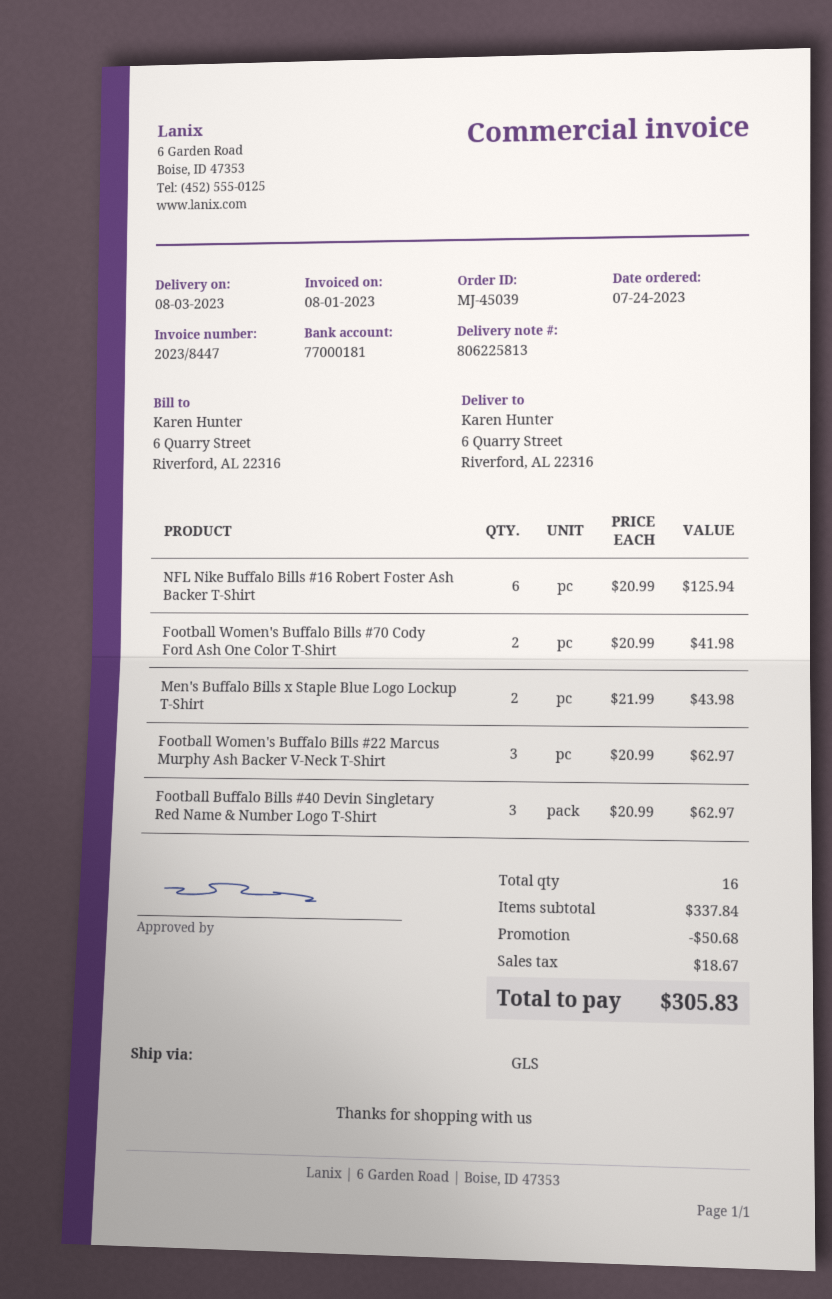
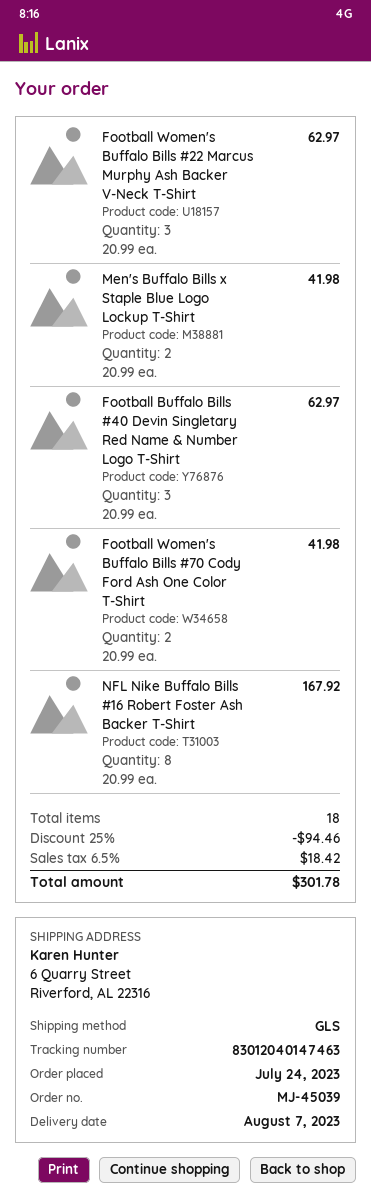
delivery date: 2023-08-03 -> 2023-08-07
NFL Nike Buffalo Bills #16 Robert Foster Ash Backer T-Shirt: 6 x 20.99 = 125.94 -> 8 x 20.99 = 167.92
Men's Buffalo Bills x Staple Blue Logo Lockup T-Shirt: 2 x 21.99 = 43.98 -> 2 x 20.99 = 41.98
total quantity: 16 -> 18
discount: 50.68 -> 94.46
tax: 18.67 -> 18.42
total: 305.83 -> 301.78

